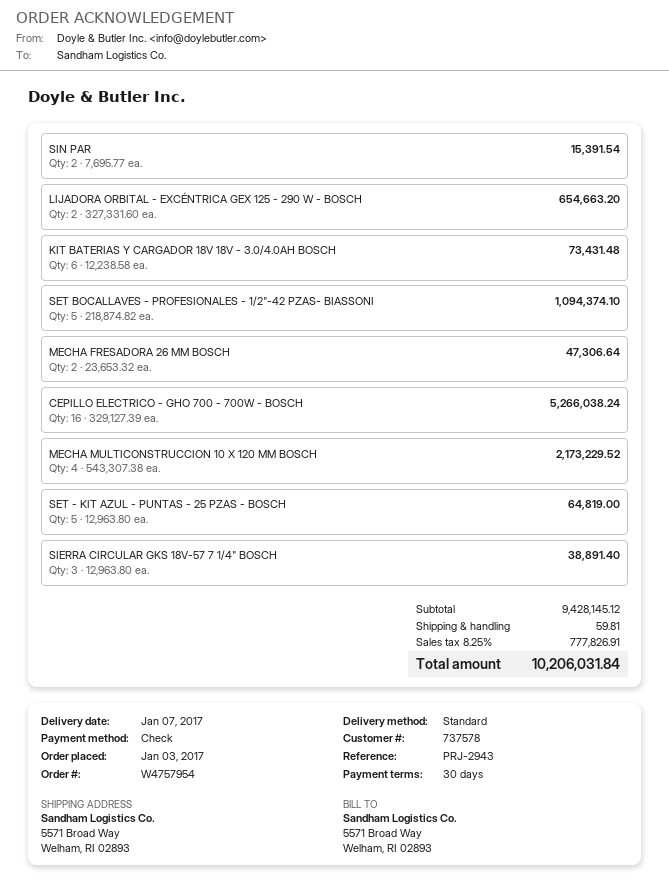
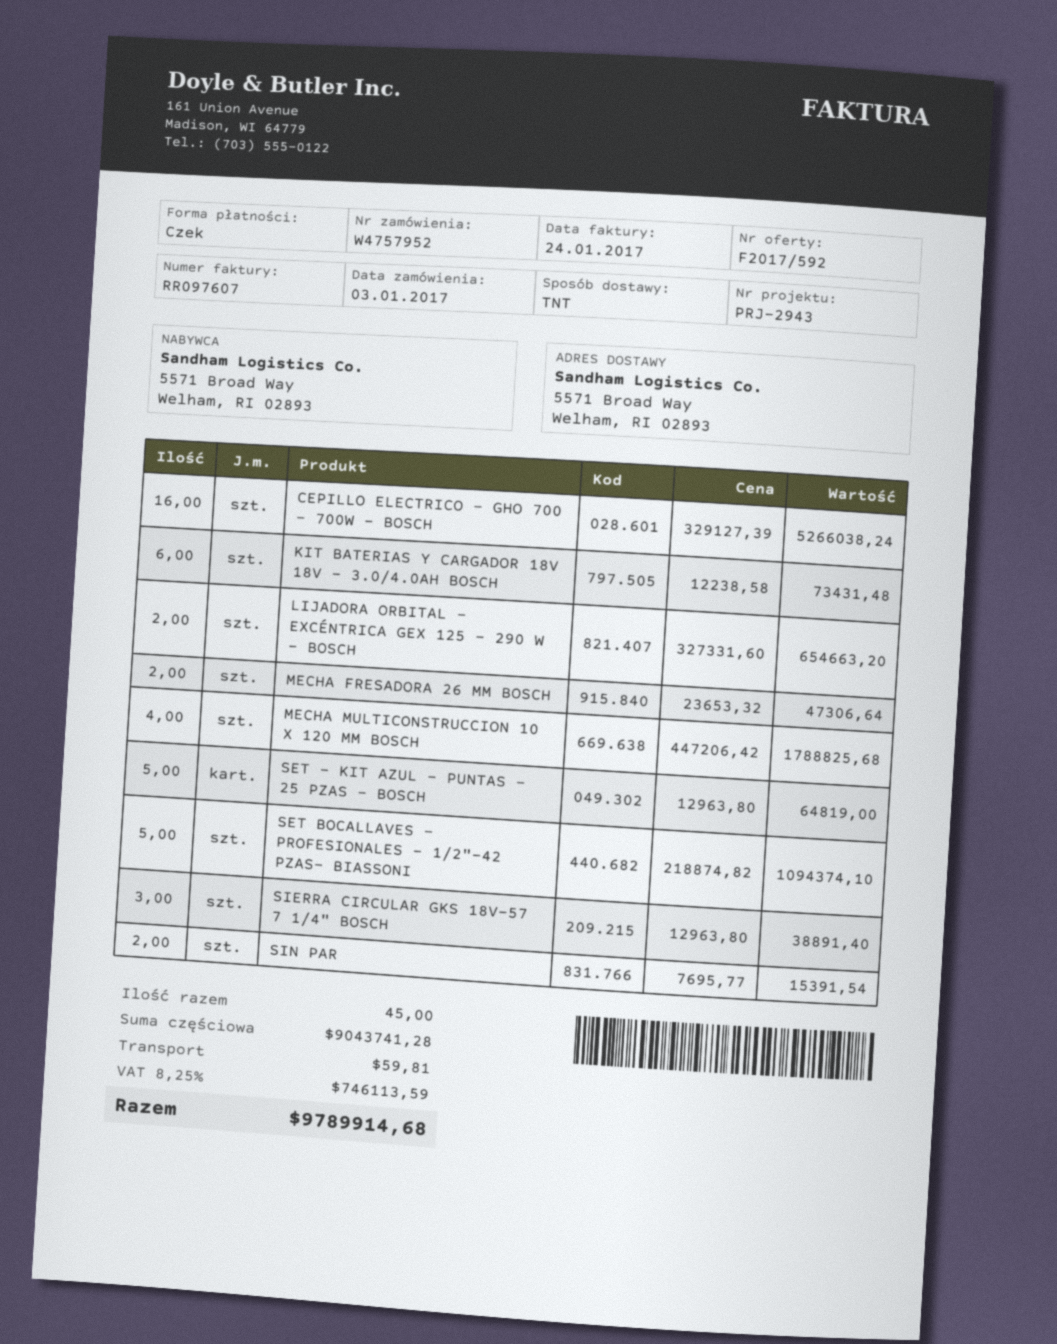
order number: W4757954 -> W4757952
shipping method: standard -> TNT
MECHA MULTICONSTRUCCION 10 X 120 MM BOSCH: 4 x 543307.38 = 2173229.52 -> 4 x 447206.42 = 1788825.68
subtotal: 9428145.12 -> 9043741.28
tax: 8.25% = 777826.91 -> 8.25% = 746113.59
total: 10206031.84 -> 9789914.68

